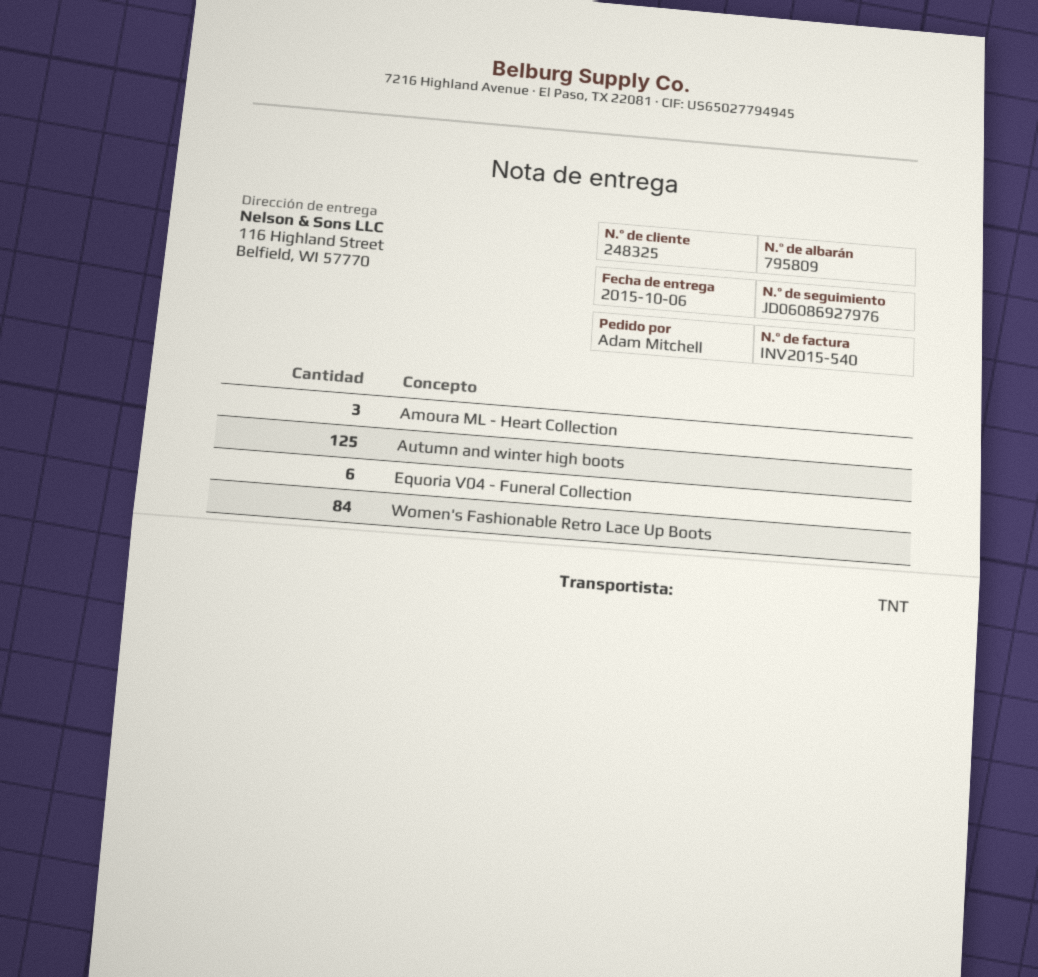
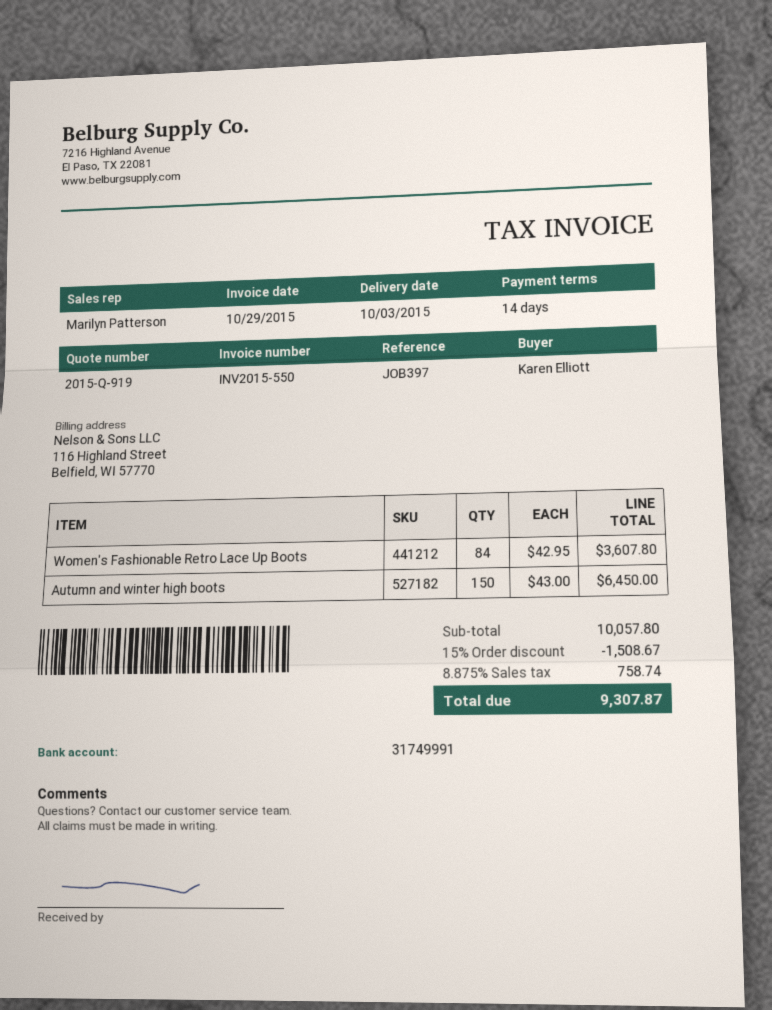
delivery date: 2015-10-06 -> 2015-10-03
invoice number: INV2015-540 -> INV2015-550
ordered by: Adam Mitchell -> Karen Elliott
Amoura ML - Heart Collection: 3 -> none
Autumn and winter high boots: 125 -> 150
Equoria V04 - Funeral Collection: 6 -> none

